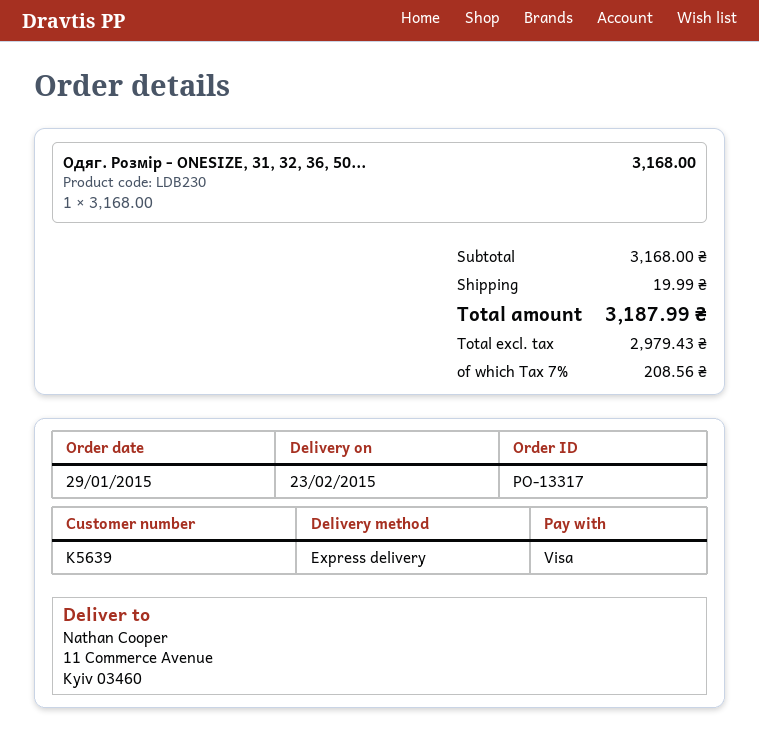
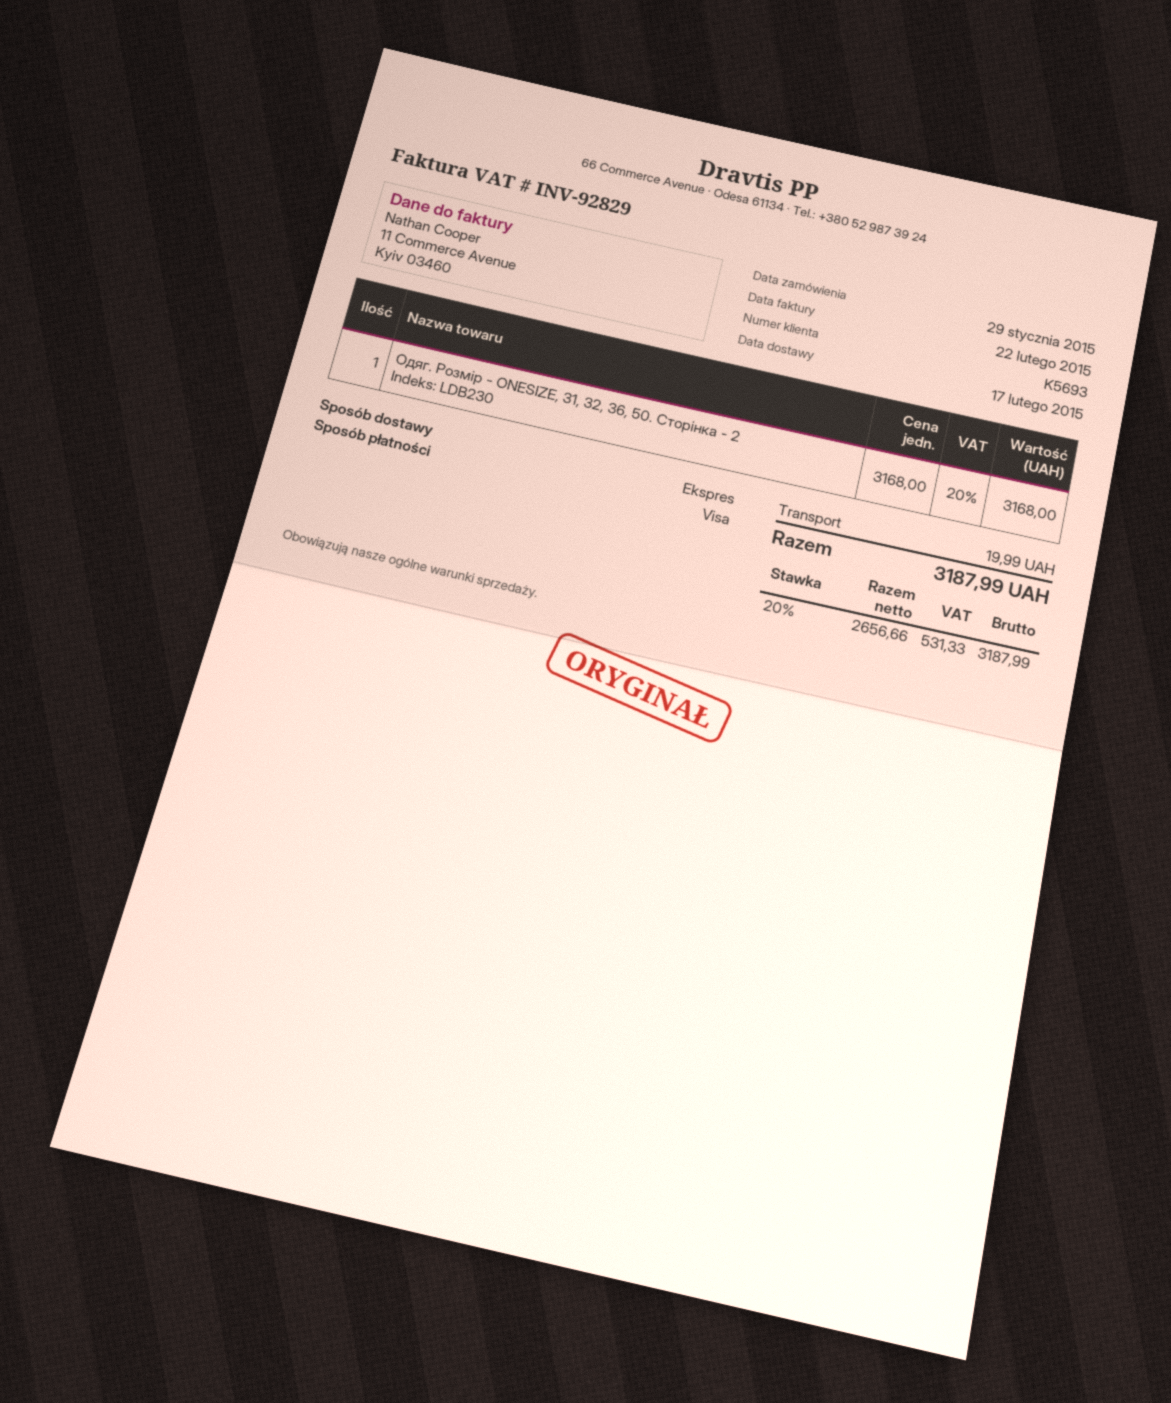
delivery date: 2015-02-23 -> 2015-02-17
customer number: K5639 -> K5693
net: 2979.43 -> 2656.66
tax: 7% = 208.56 -> 20% = 531.33

